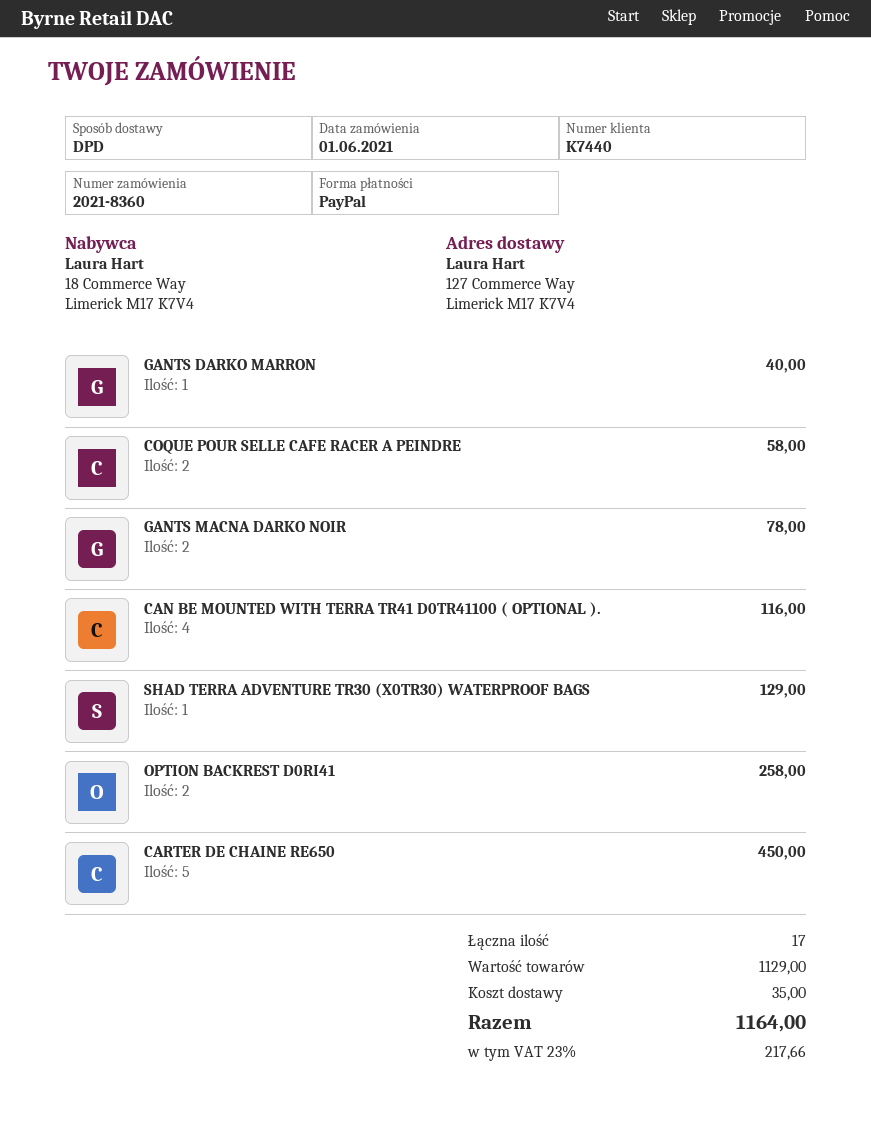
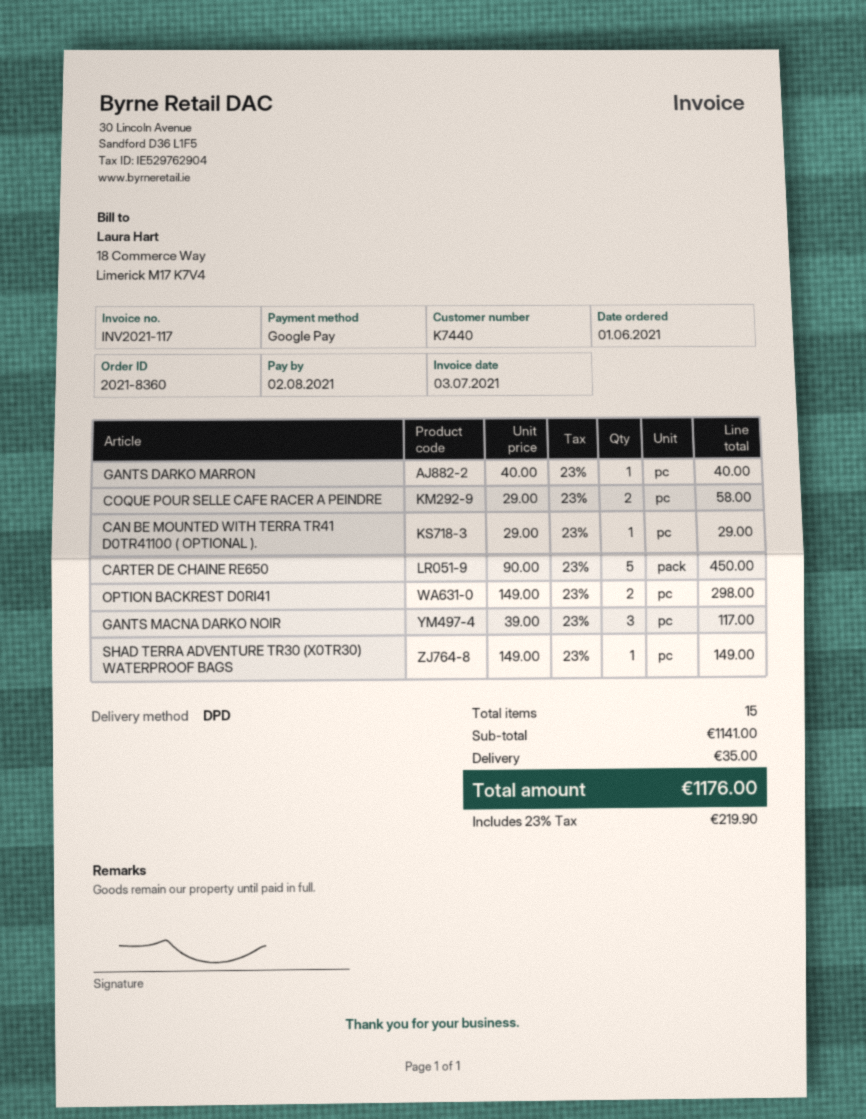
payment method: PayPal -> Google Pay
GANTS MACNA DARKO NOIR: 2 for 78.00 -> 3 for 117.00
CAN BE MOUNTED WITH TERRA TR41 D0TR41100 ( OPTIONAL ).: 4 for 116.00 -> 1 for 29.00
SHAD TERRA ADVENTURE TR30 (X0TR30) WATERPROOF BAGS: 1 for 129.00 -> 1 for 149.00
OPTION BACKREST D0RI41: 2 for 258.00 -> 2 for 298.00
total quantity: 17 -> 15
subtotal: 1129.00 -> 1141.00
tax: 23% = 217.66 -> 23% = 219.90
total: 1164.00 -> 1176.00

